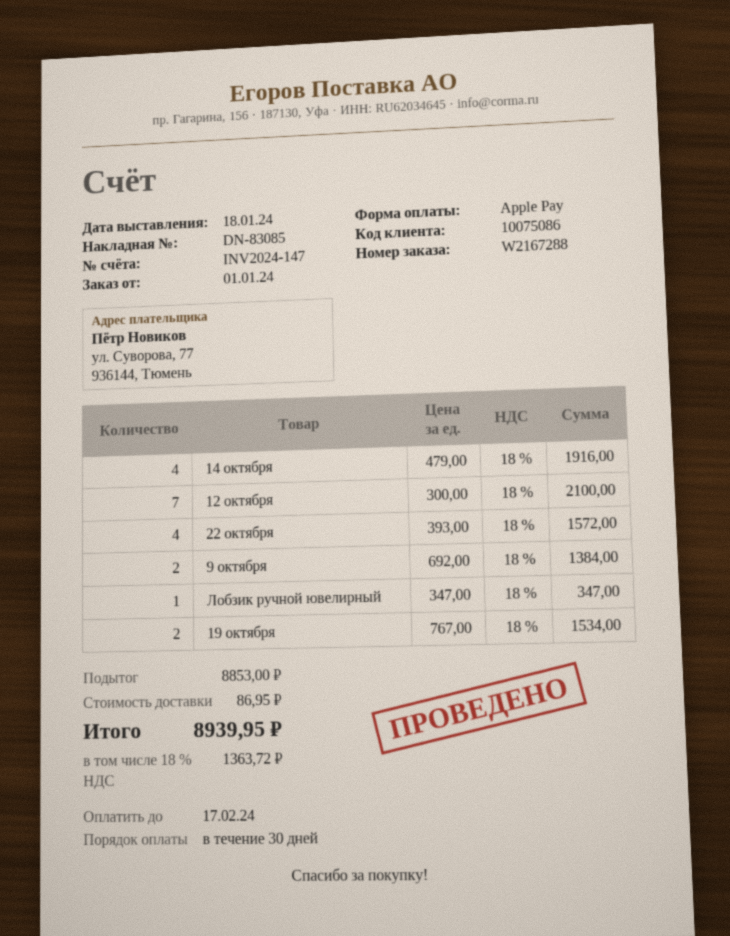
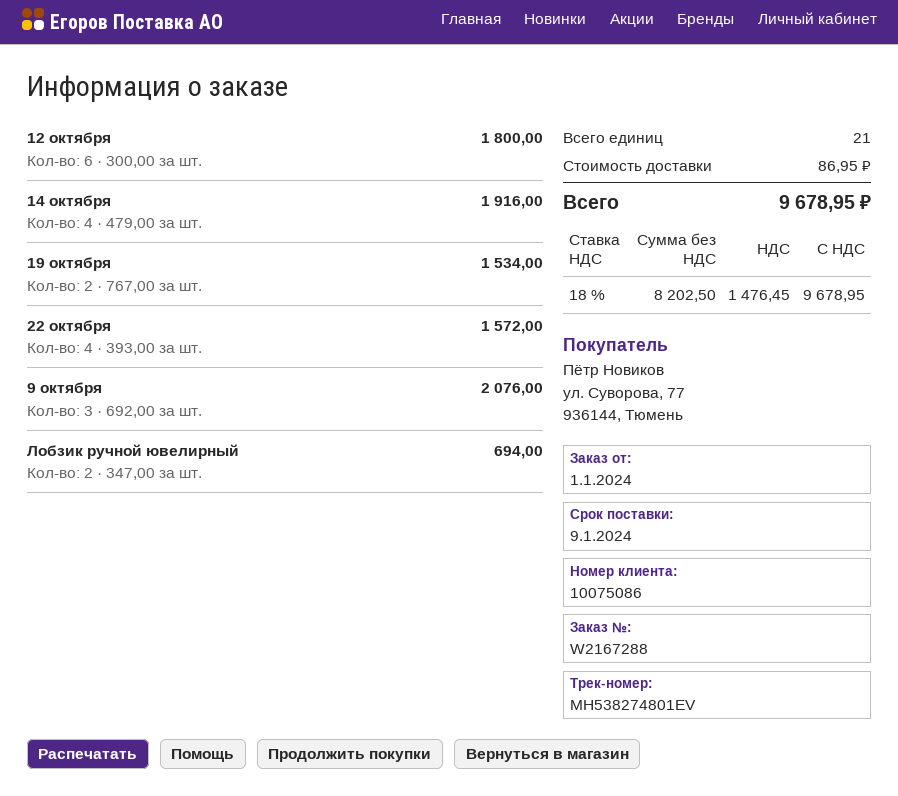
12 октября: 7 x 300.00 = 2100.00 -> 6 x 300.00 = 1800.00
9 октября: 2 x 692.00 = 1384.00 -> 3 x 692.00 = 2076.00
Лобзик ручной ювелирный: 1 x 347.00 = 347.00 -> 2 x 347.00 = 694.00
tax: 18% = 1363.72 -> 18% = 1476.45
total: 8939.95 -> 9678.95

